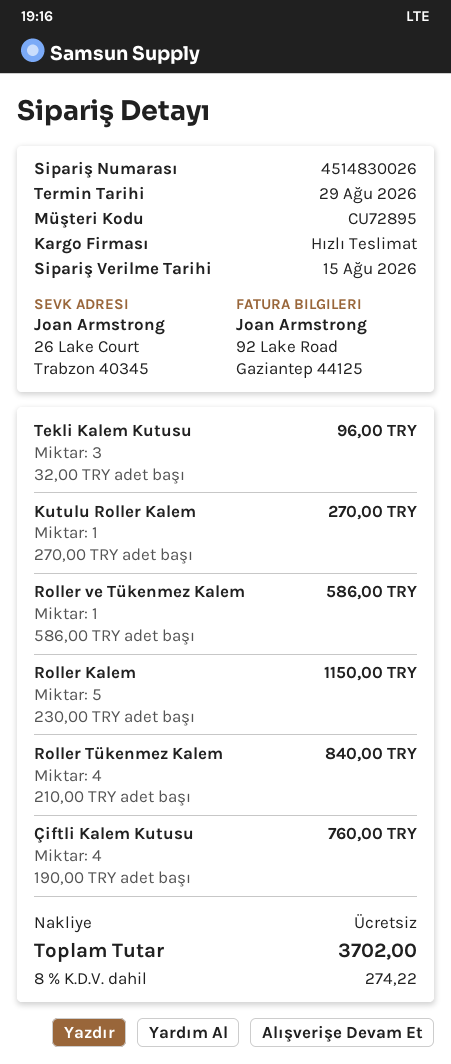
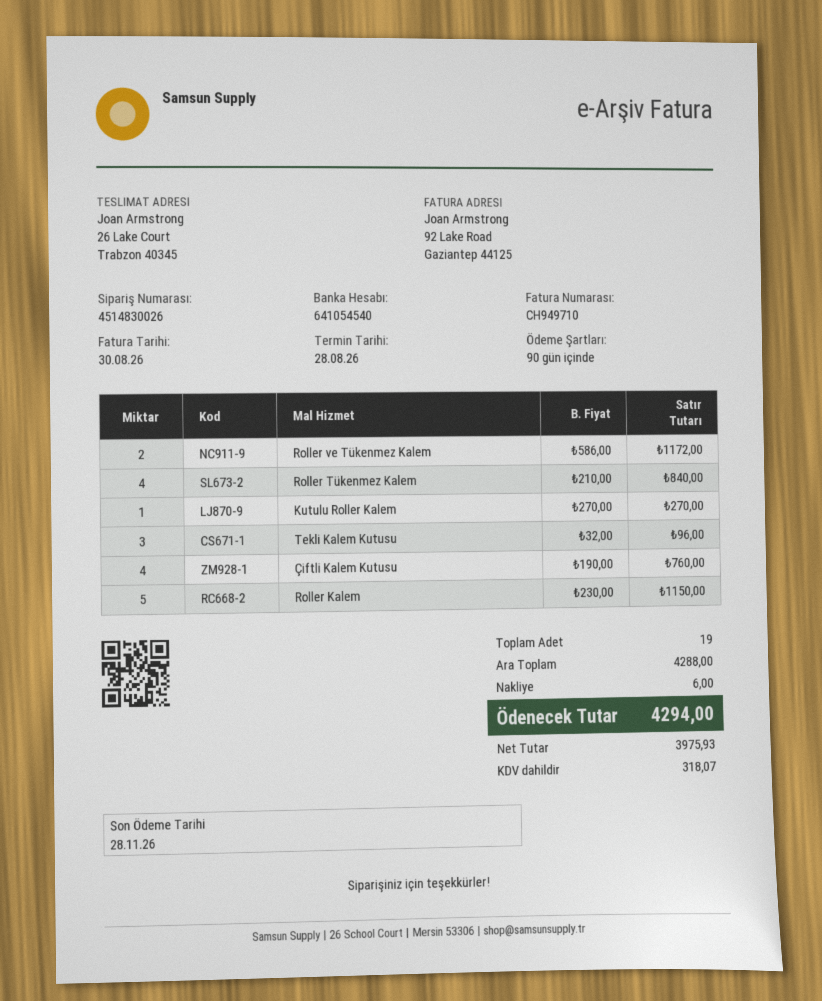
delivery date: 2026-08-29 -> 2026-08-28
Roller ve Tükenmez Kalem: 1 x 586.00 = 586.00 -> 2 x 586.00 = 1172.00
shipping: 0.00 -> 6.00
tax: 274.22 -> 318.07
total: 3702.00 -> 4294.00

